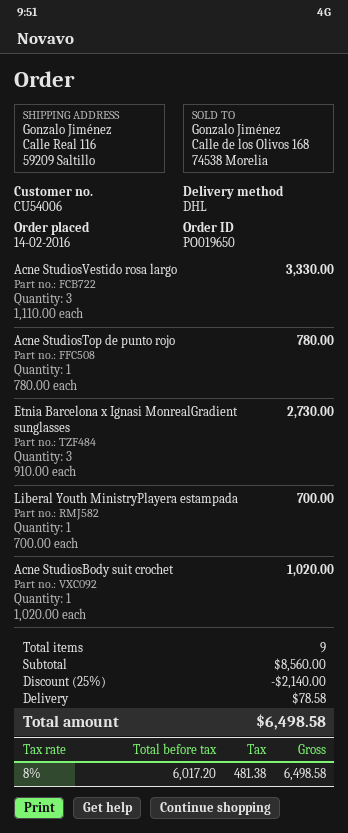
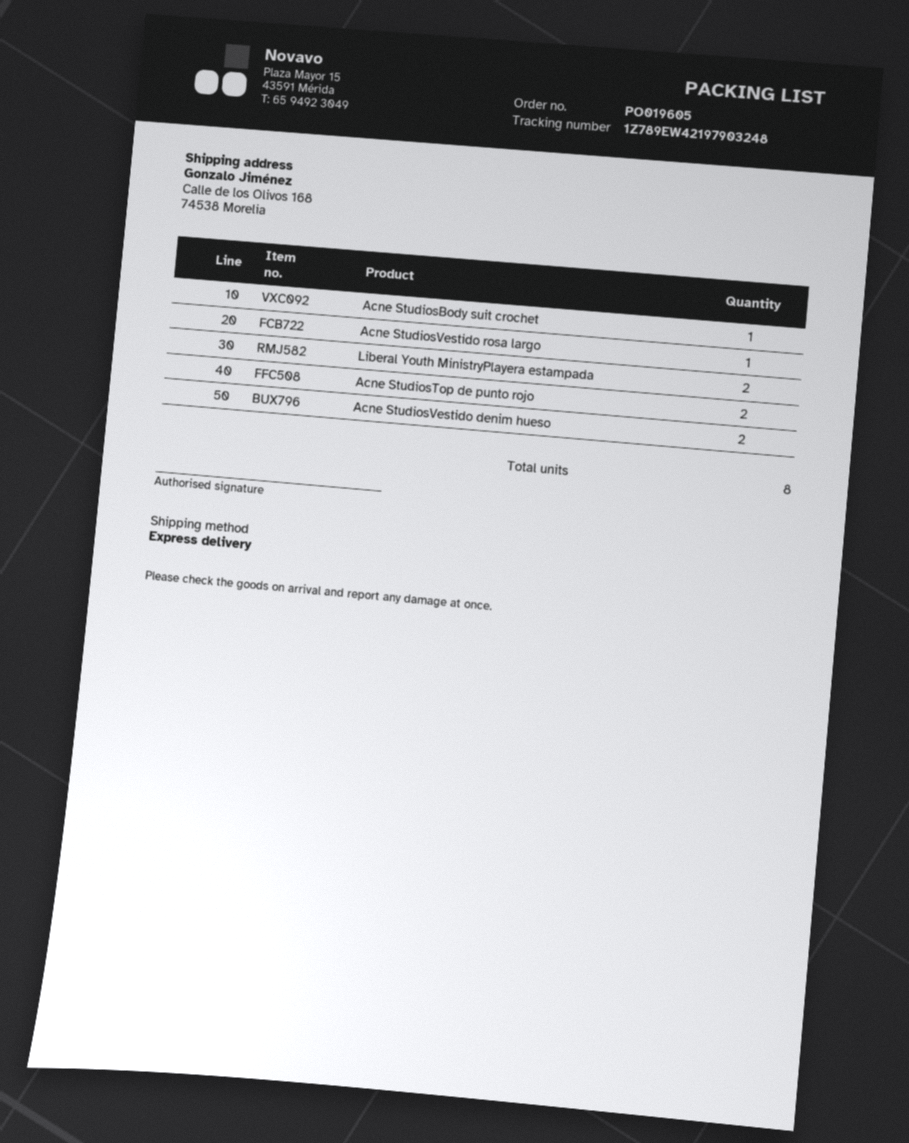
order number: PO019650 -> PO019605
shipping method: DHL -> express
ship to: Calle Real 116, 59209 Saltillo -> Calle de los Olivos 168, 74538 Morelia
Acne StudiosVestido rosa largo: 3 -> 1
Acne StudiosTop de punto rojo: 1 -> 2
Etnia Barcelona x Ignasi MonrealGradient sunglasses: 3 -> none
Liberal Youth MinistryPlayera estampada: 1 -> 2
Acne StudiosVestido denim hueso: none -> 2
total quantity: 9 -> 8

